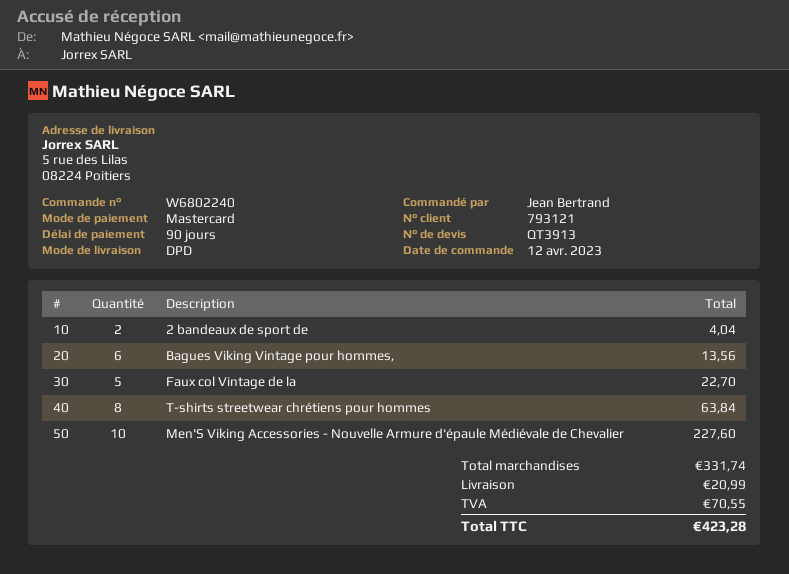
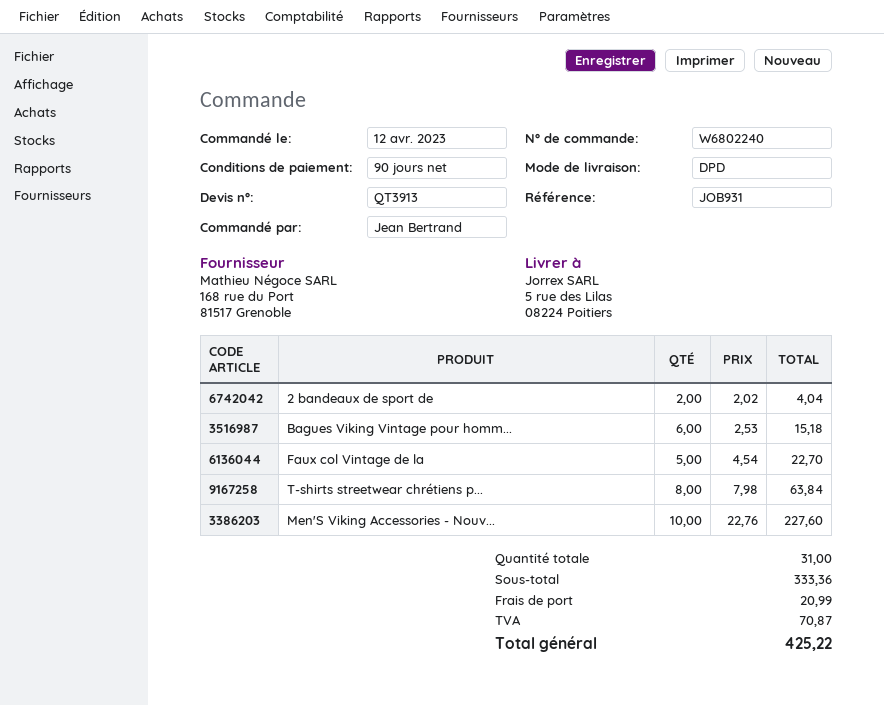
Bagues Viking Vintage pour hommes,: 6 for 13.56 -> 6 for 15.18
subtotal: 331.74 -> 333.36
tax: 70.55 -> 70.87
total: 423.28 -> 425.22

